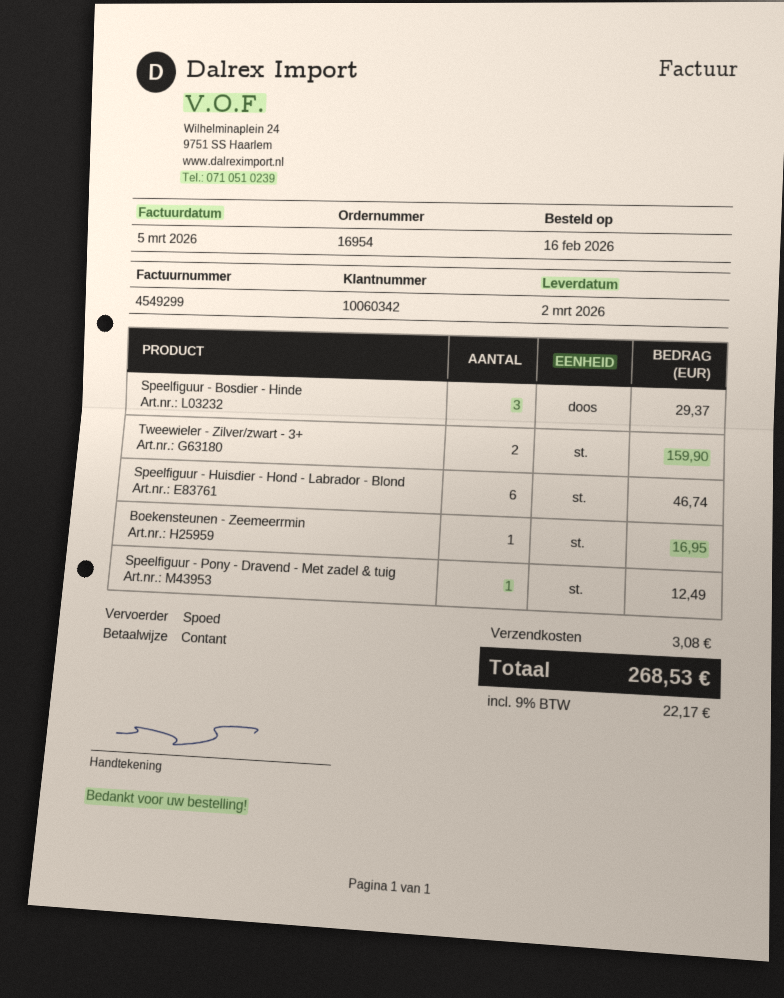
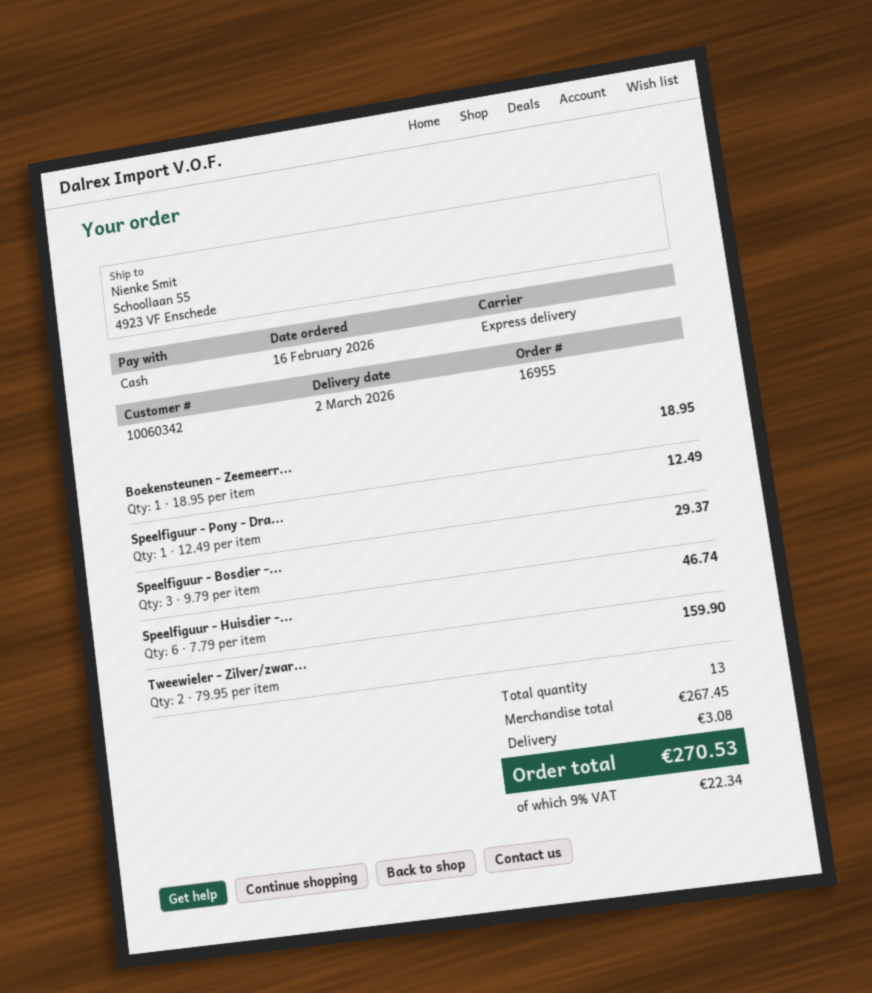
order number: 16954 -> 16955
Boekensteunen - Zeemeerrmin: 1 for 16.95 -> 1 for 18.95
tax: 9% = 22.17 -> 9% = 22.34
total: 268.53 -> 270.53

